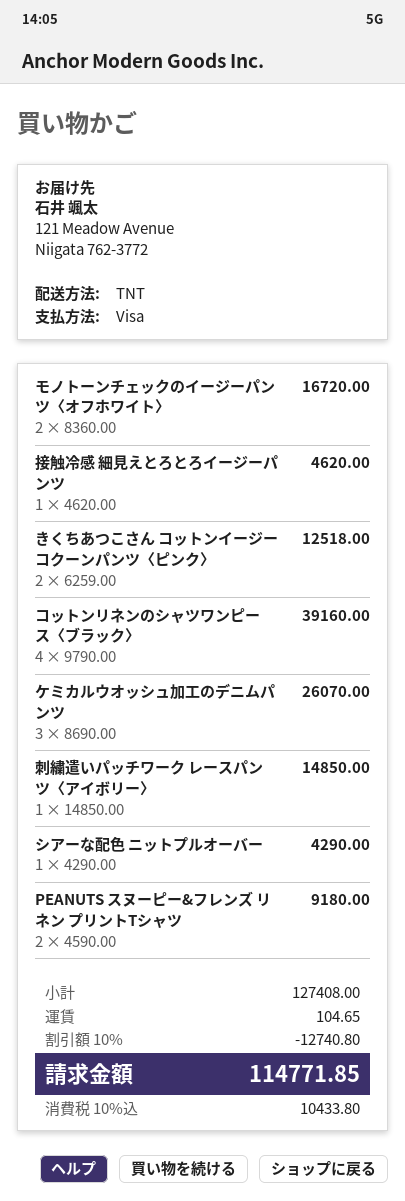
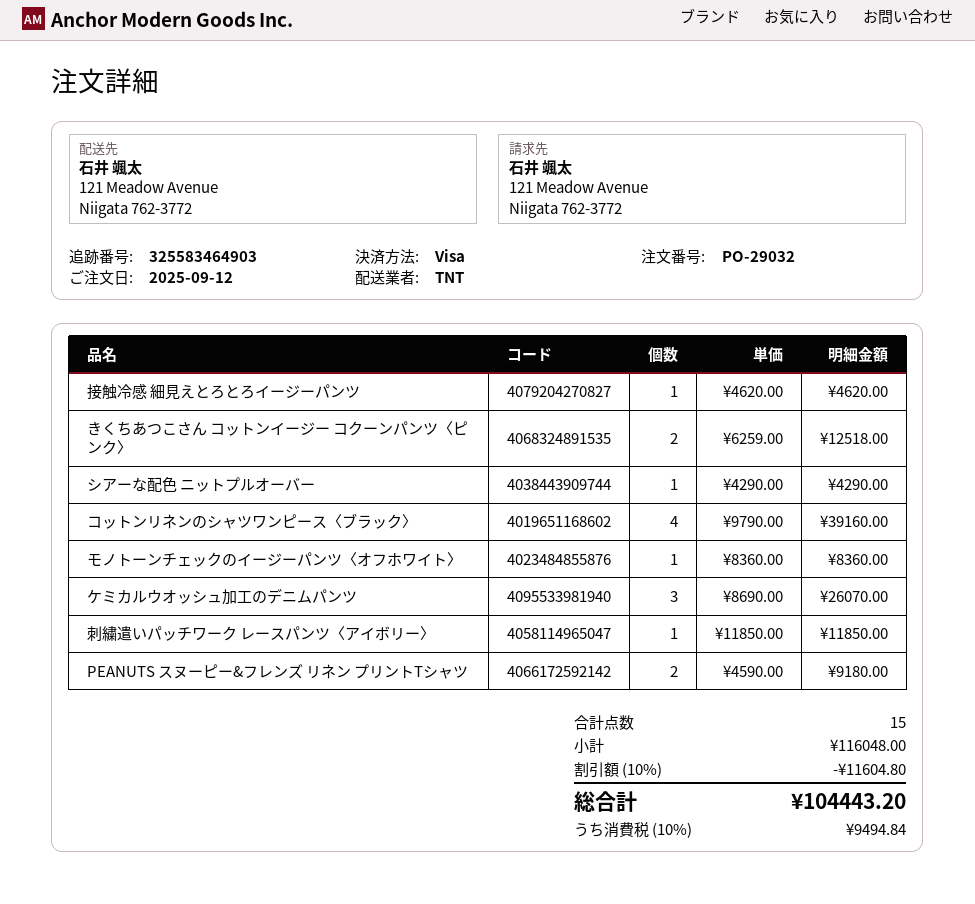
モノトーンチェックのイージーパンツ〈オフホワイト〉: 2 x 8360.00 = 16720.00 -> 1 x 8360.00 = 8360.00
刺繍遣いパッチワーク レースパンツ〈アイボリー〉: 1 x 14850.00 = 14850.00 -> 1 x 11850.00 = 11850.00
subtotal: 127408.00 -> 116048.00
discount: 10% = 12740.80 -> 10% = 11604.80
shipping: 104.65 -> none
tax: 10% = 10433.80 -> 10% = 9494.84
total: 114771.85 -> 104443.20

